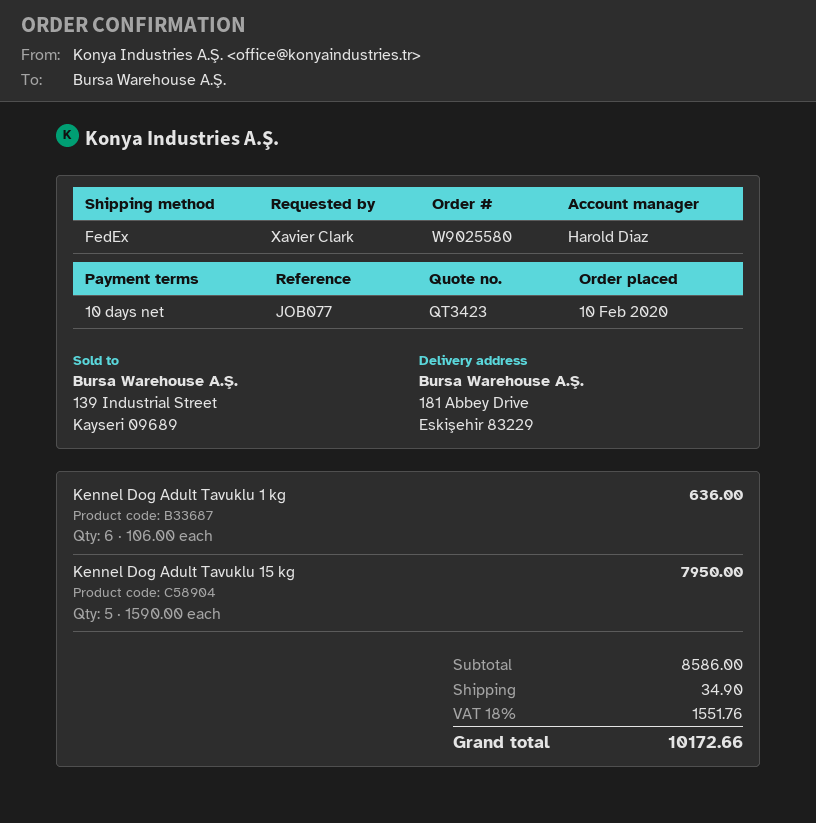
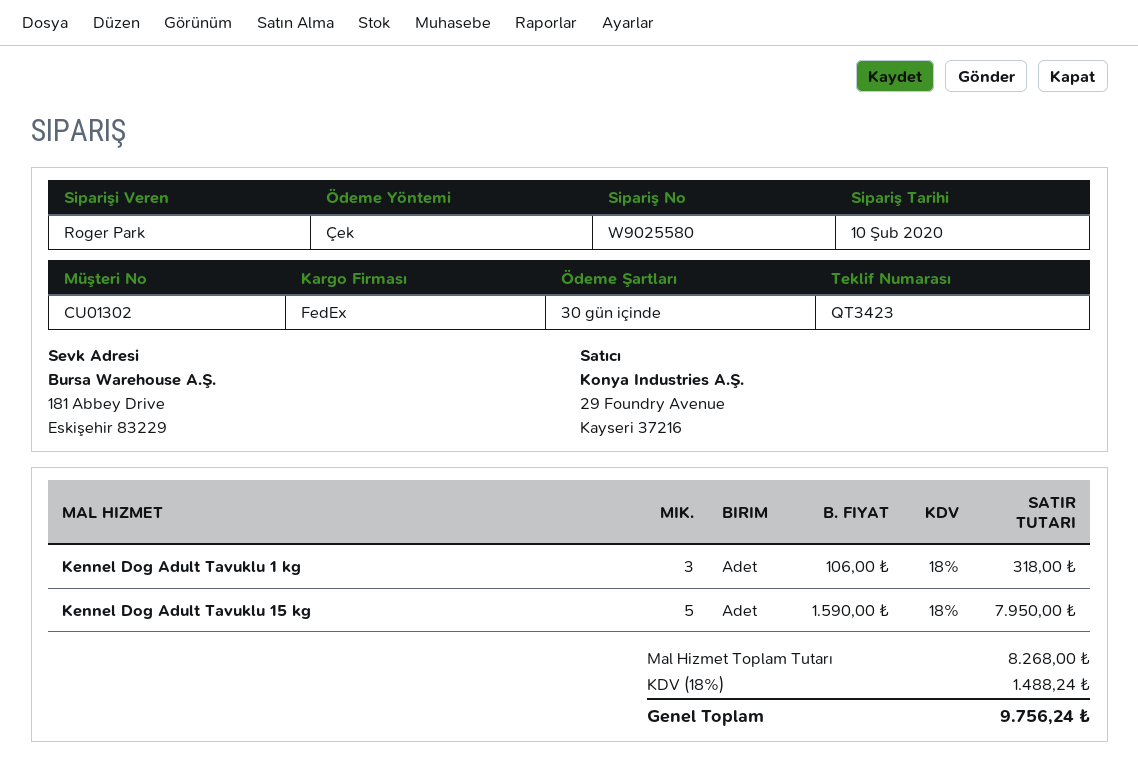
payment terms: 10 days -> 30 days
ordered by: Xavier Clark -> Roger Park
Kennel Dog Adult Tavuklu 1 kg: 6 x 106.00 = 636.00 -> 3 x 106.00 = 318.00
subtotal: 8586.00 -> 8268.00
shipping: 34.90 -> none
tax: 18% = 1551.76 -> 18% = 1488.24
total: 10172.66 -> 9756.24

